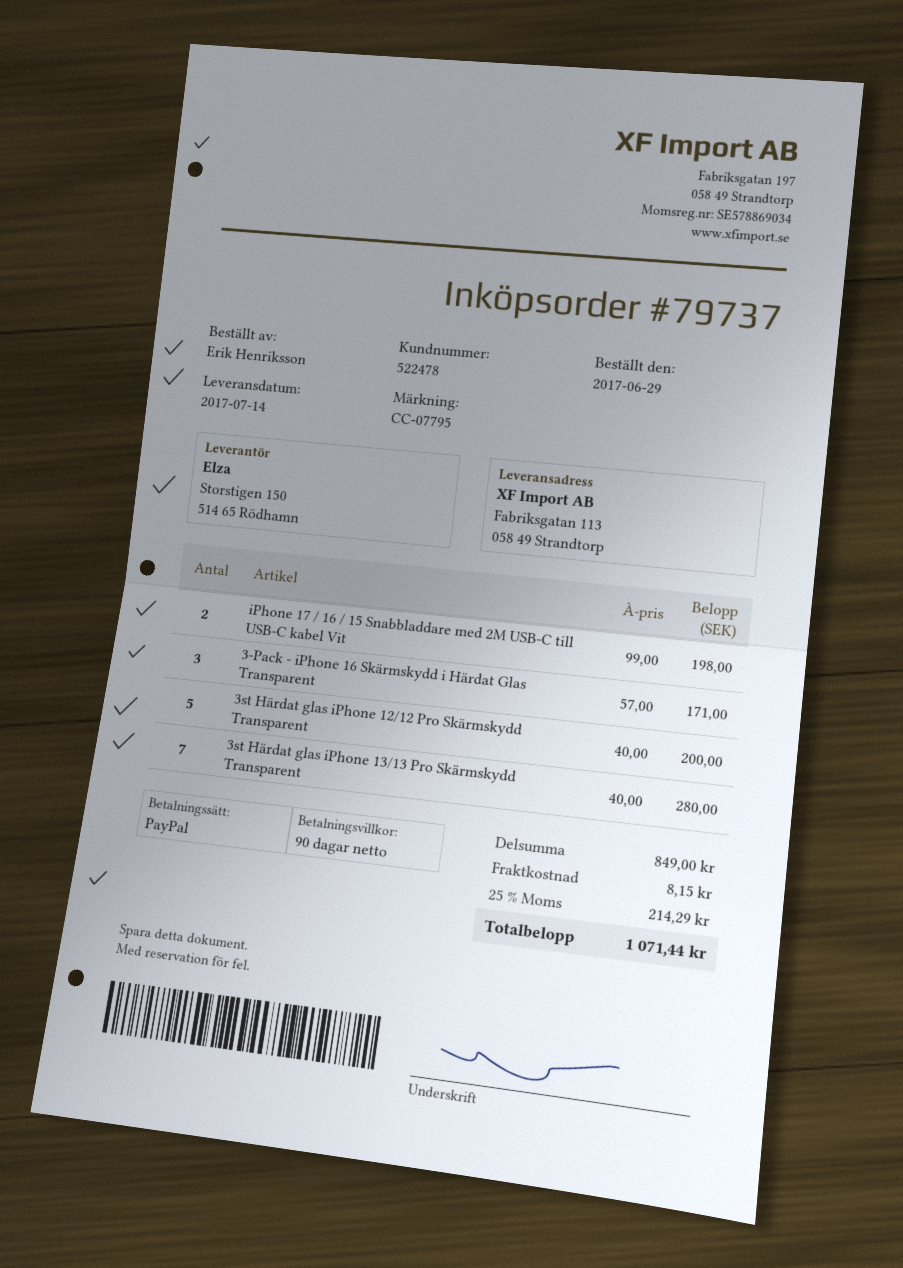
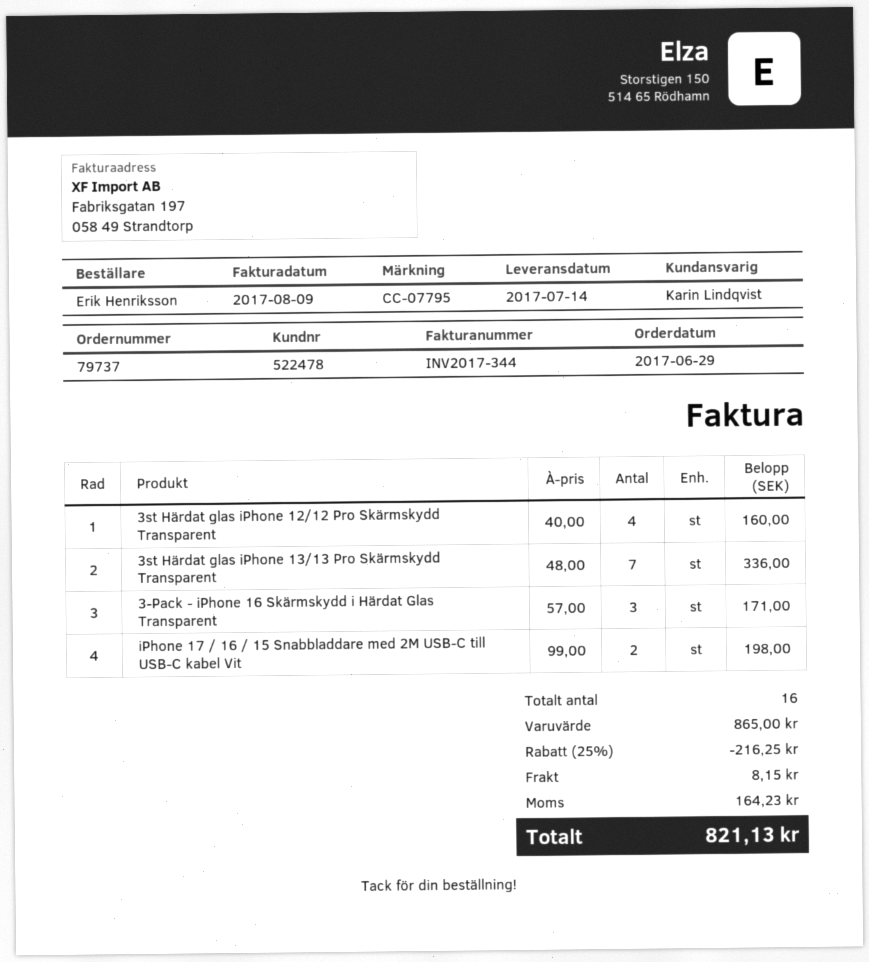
3st Härdat glas iPhone 12/12 Pro Skärmskydd Transparent: 5 x 40.00 = 200.00 -> 4 x 40.00 = 160.00
3st Härdat glas iPhone 13/13 Pro Skärmskydd Transparent: 7 x 40.00 = 280.00 -> 7 x 48.00 = 336.00
subtotal: 849.00 -> 865.00
discount: none -> 25% = 216.25
tax: 214.29 -> 164.23
total: 1071.44 -> 821.13

